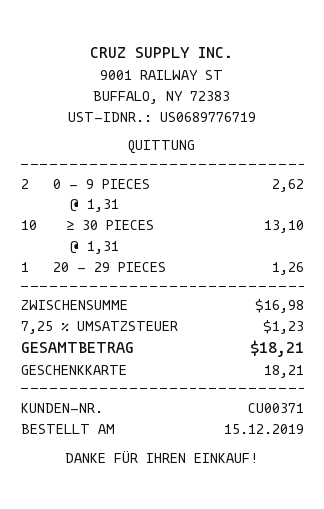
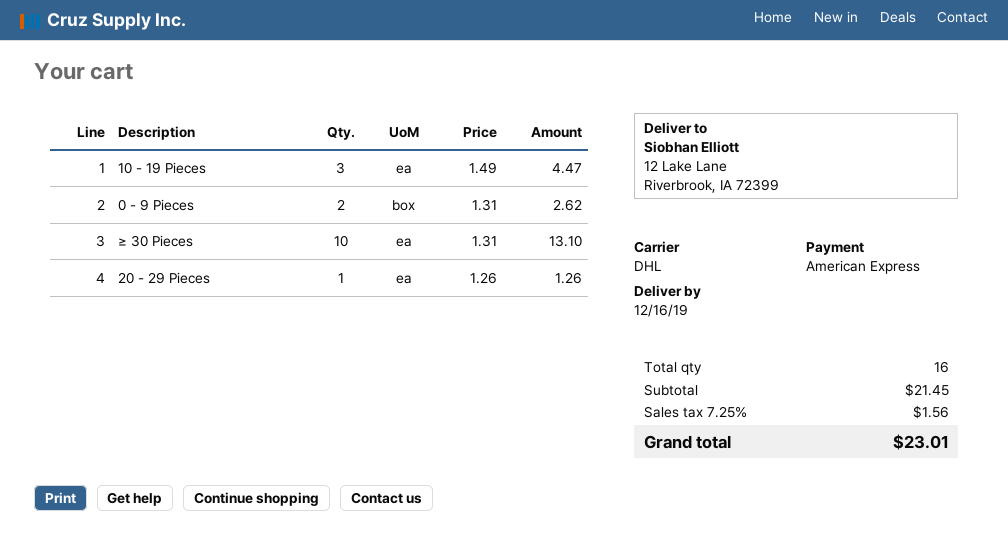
payment method: gift card -> American Express
10 - 19 Pieces: none -> 3 x 1.49 = 4.47
subtotal: 16.98 -> 21.45
tax: 7.25% = 1.23 -> 7.25% = 1.56
total: 18.21 -> 23.01

